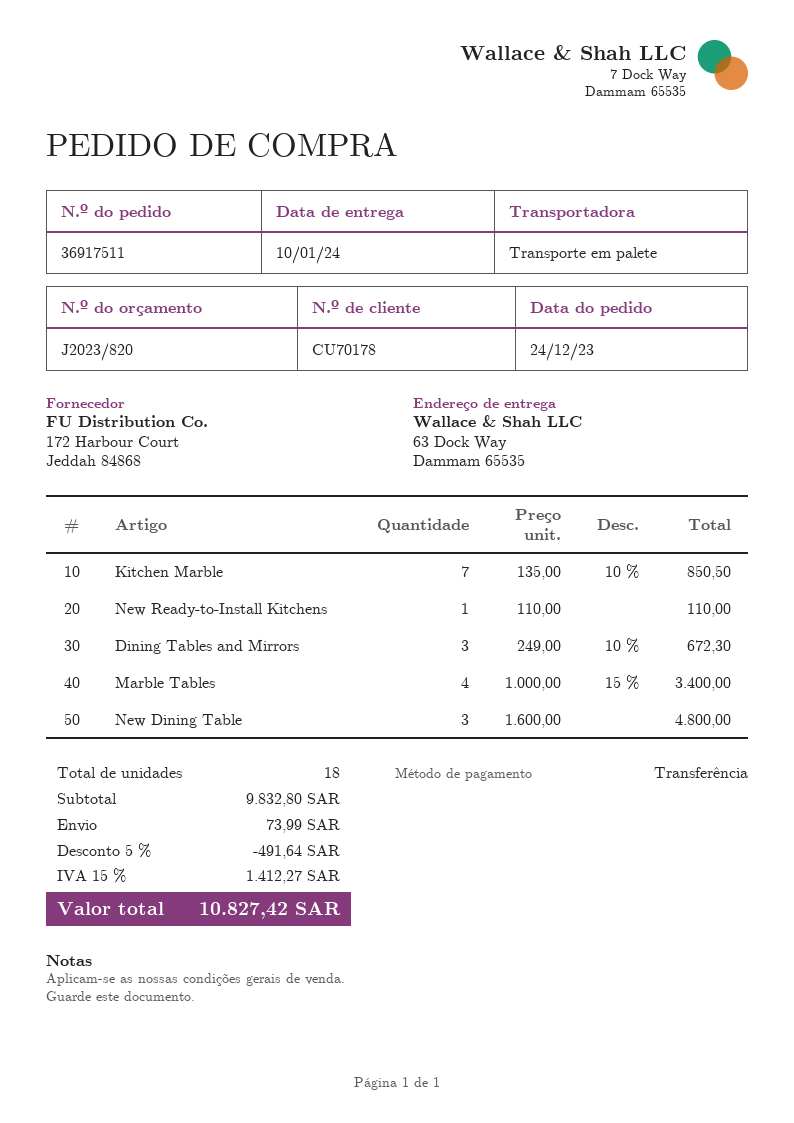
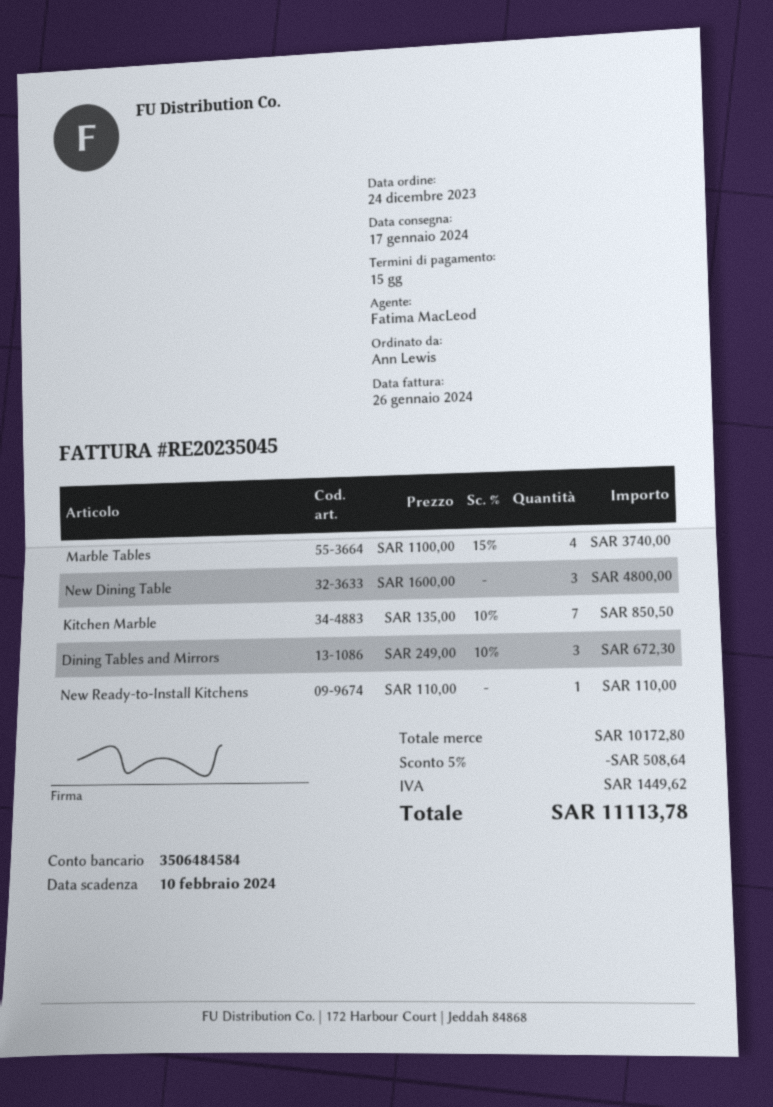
delivery date: 2024-01-10 -> 2024-01-17
Marble Tables: 4 x 1000.00 - 15% = 3400.00 -> 4 x 1100.00 - 15% = 3740.00
subtotal: 9832.80 -> 10172.80
discount: 5% = 491.64 -> 5% = 508.64
shipping: 73.99 -> none
tax: 1412.27 -> 1449.62
total: 10827.42 -> 11113.78

